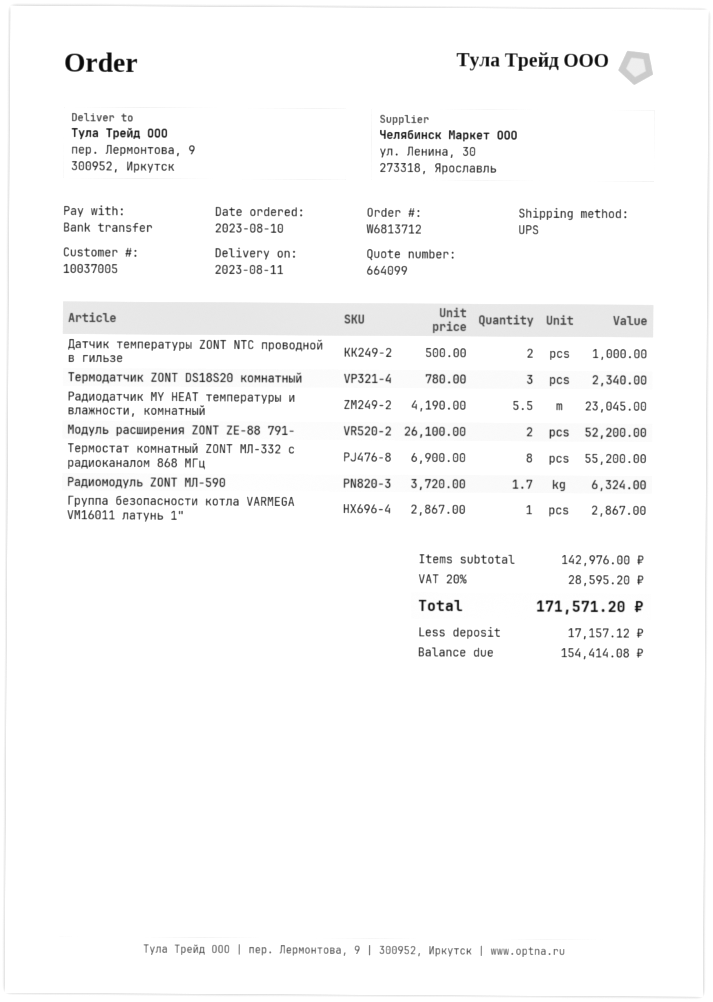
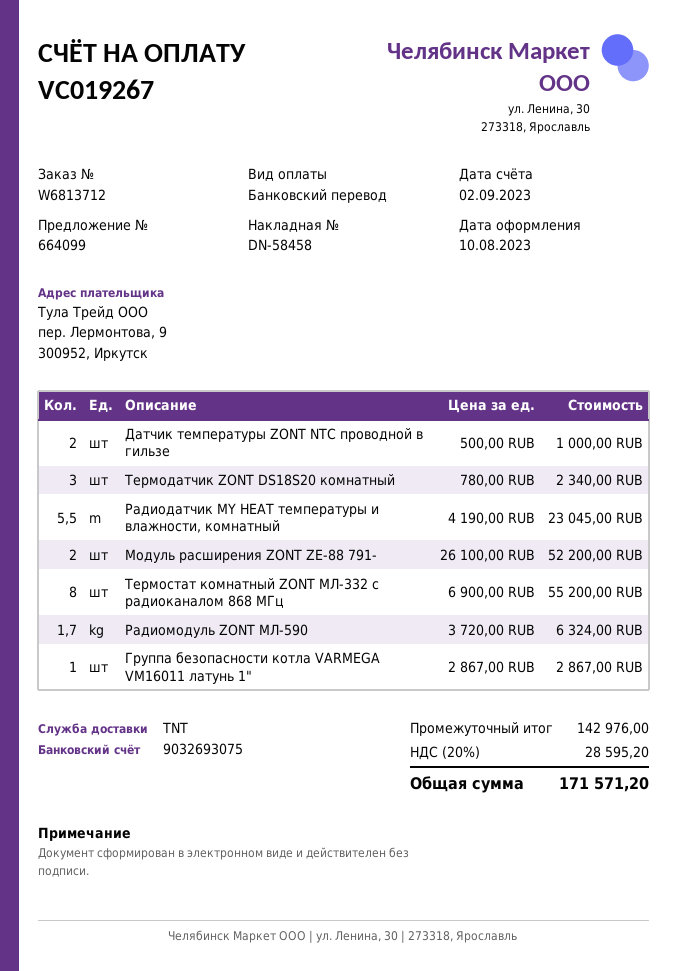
shipping method: UPS -> TNT

